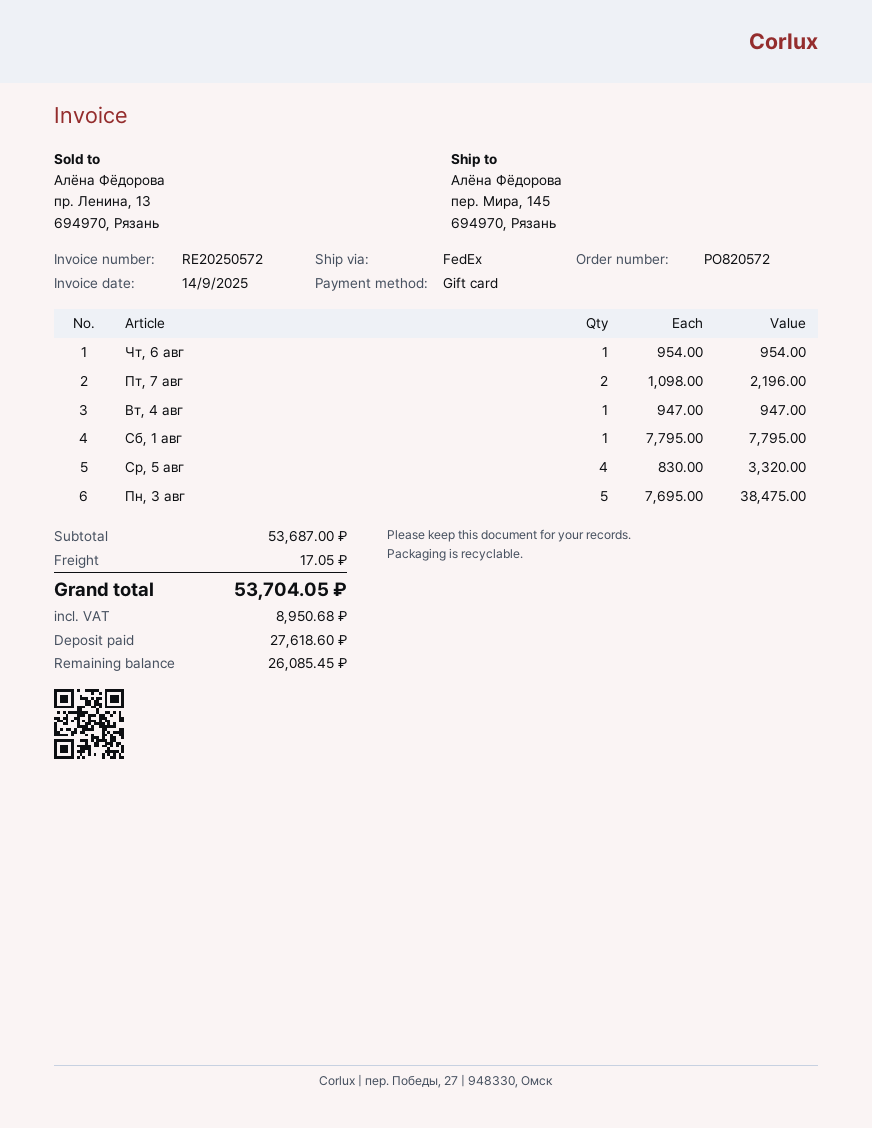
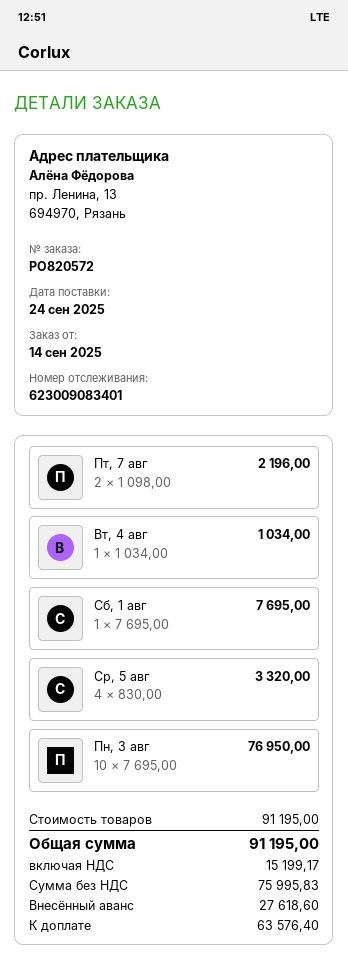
Чт, 6 авг: 1 x 954.00 = 954.00 -> none
Вт, 4 авг: 1 x 947.00 = 947.00 -> 1 x 1034.00 = 1034.00
Сб, 1 авг: 1 x 7795.00 = 7795.00 -> 1 x 7695.00 = 7695.00
Пн, 3 авг: 5 x 7695.00 = 38475.00 -> 10 x 7695.00 = 76950.00
subtotal: 53687.00 -> 91195.00
shipping: 17.05 -> none
tax: 8950.68 -> 15199.17
total: 53704.05 -> 91195.00
balance: 26085.45 -> 63576.40

